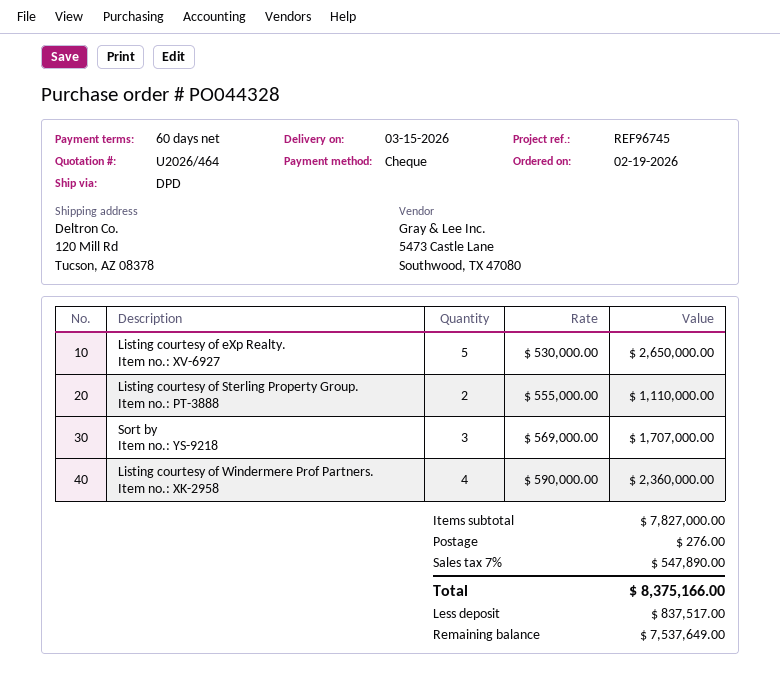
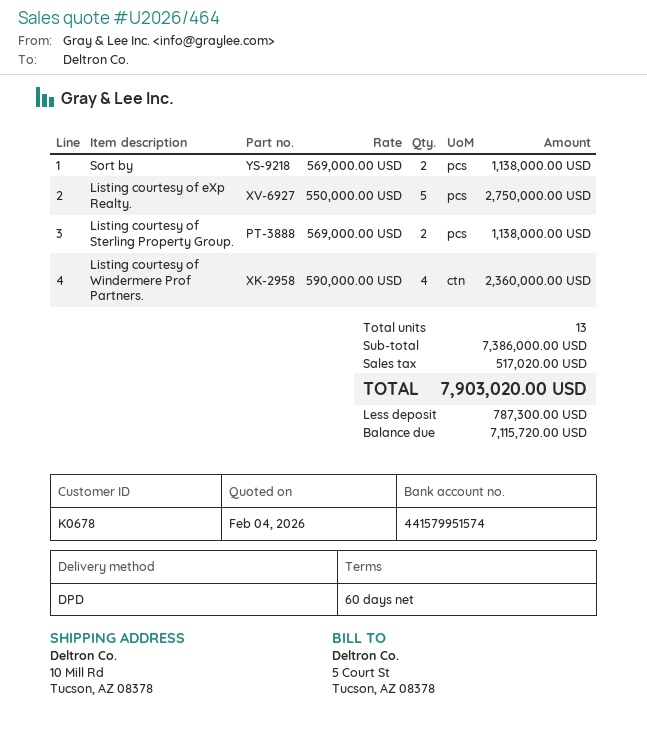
ship to: 120 Mill Rd, Tucson, AZ 08378 -> 10 Mill Rd, Tucson, AZ 08378
Listing courtesy of eXp Realty.: 5 x 530000.00 = 2650000.00 -> 5 x 550000.00 = 2750000.00
Listing courtesy of Sterling Property Group.: 2 x 555000.00 = 1110000.00 -> 2 x 569000.00 = 1138000.00
Sort by: 3 x 569000.00 = 1707000.00 -> 2 x 569000.00 = 1138000.00
subtotal: 7827000.00 -> 7386000.00
shipping: 276.00 -> none
tax: 547890.00 -> 517020.00
total: 8375166.00 -> 7903020.00
deposit: 837517.00 -> 787300.00
balance: 7537649.00 -> 7115720.00

